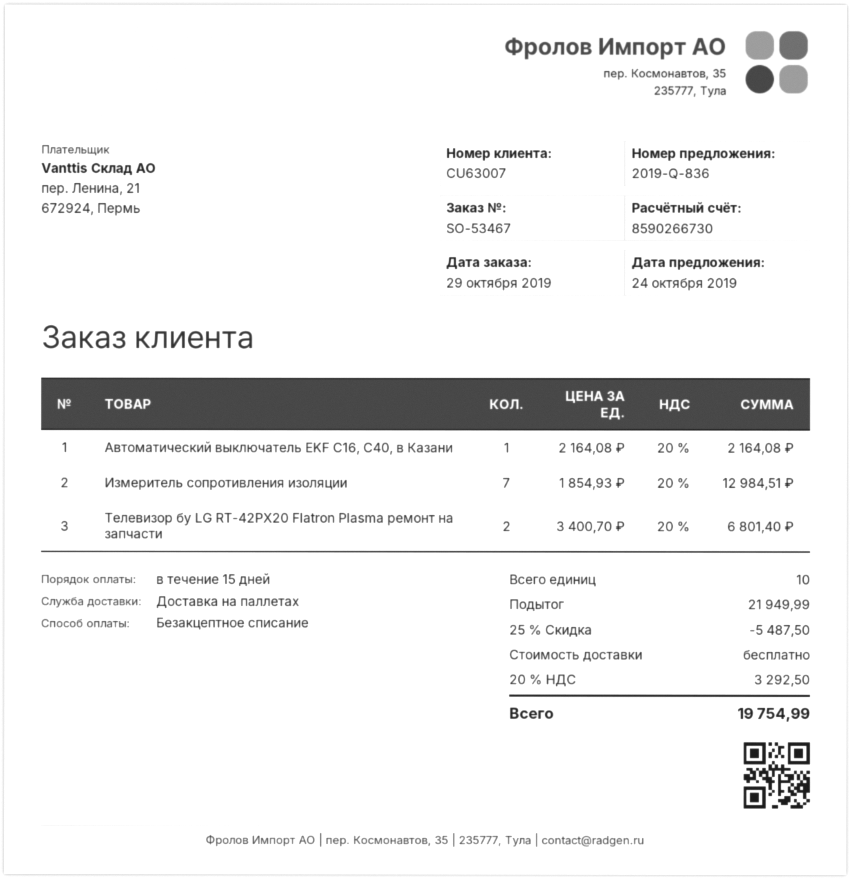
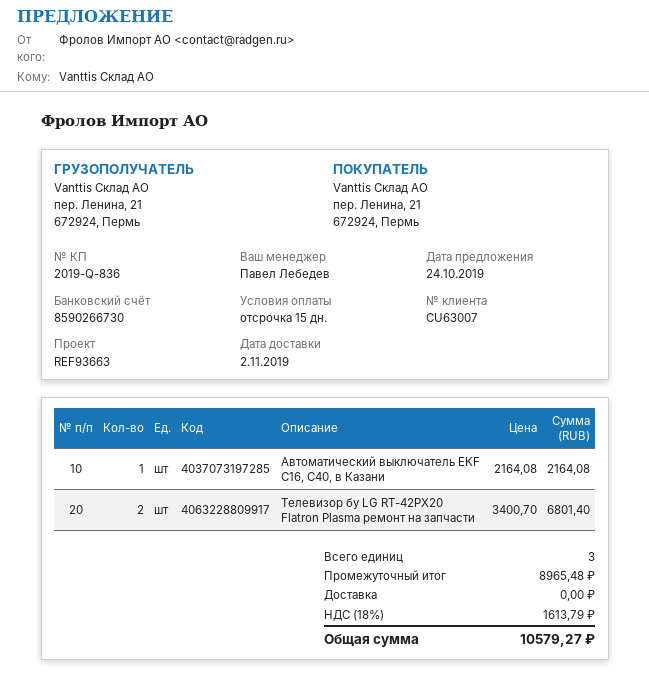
Измеритель сопротивления изоляции: 7 x 1854.93 = 12984.51 -> none
total quantity: 10 -> 3
subtotal: 21949.99 -> 8965.48
discount: 25% = 5487.50 -> none
tax: 20% = 3292.50 -> 18% = 1613.79
total: 19754.99 -> 10579.27

